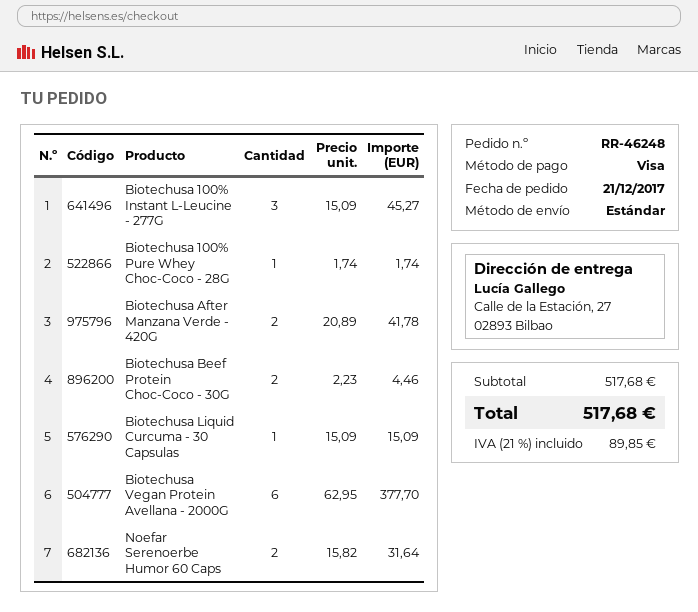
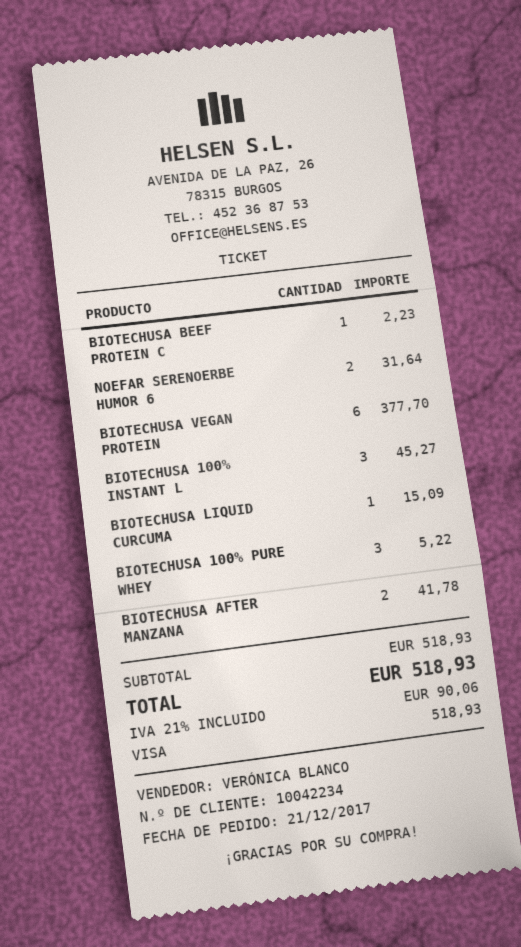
Biotechusa 100% Pure Whey Choc-Coco - 28G: 1 for 1.74 -> 3 for 5.22
Biotechusa Beef Protein Choc-Coco - 30G: 2 for 4.46 -> 1 for 2.23
subtotal: 517.68 -> 518.93
tax: 21% = 89.85 -> 21% = 90.06
total: 517.68 -> 518.93

